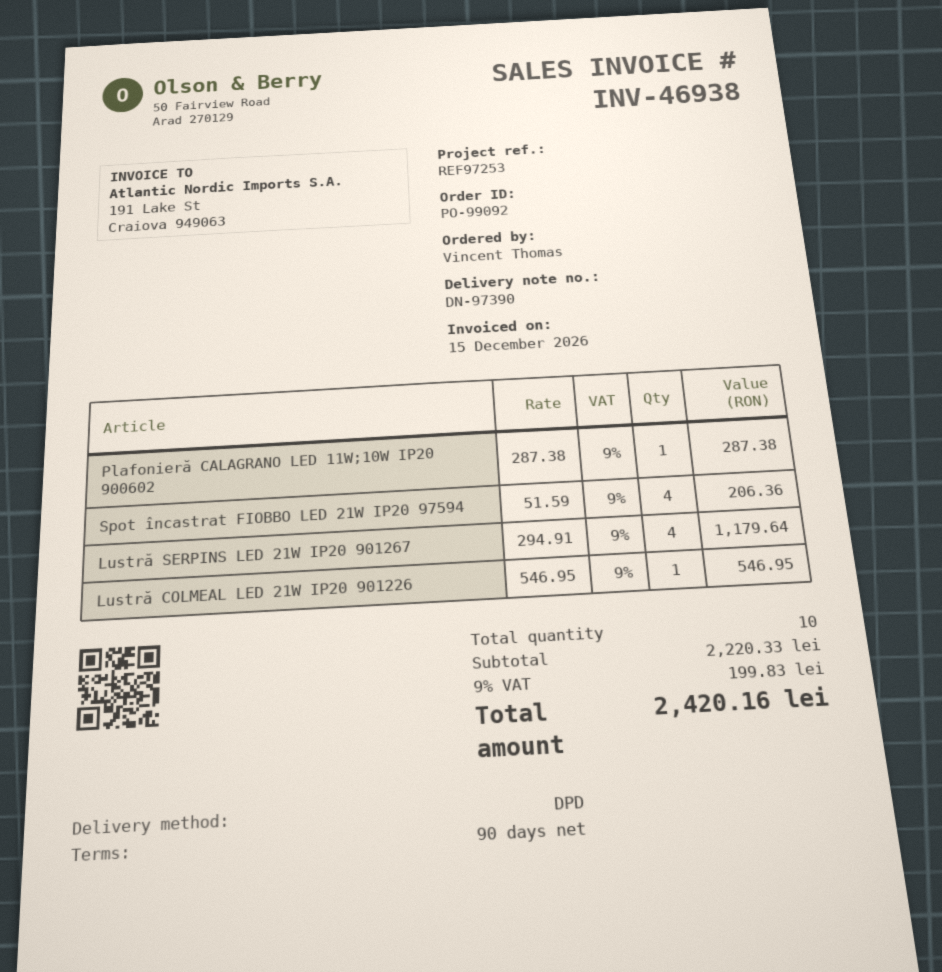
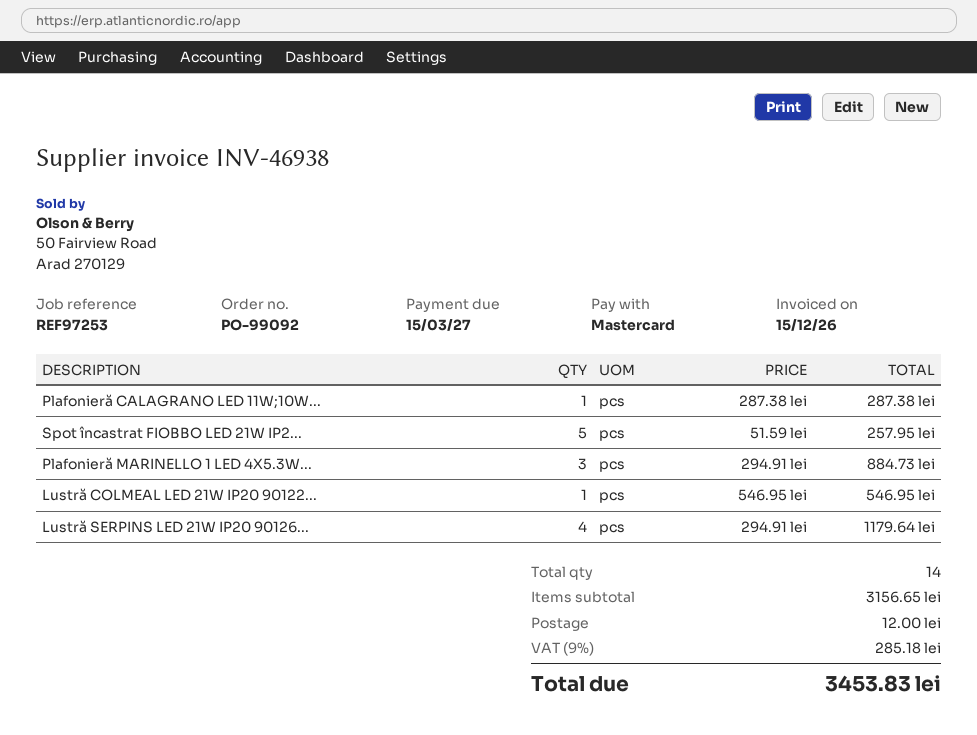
Spot încastrat FIOBBO LED 21W IP20 97594: 4 x 51.59 = 206.36 -> 5 x 51.59 = 257.95
Plafonieră MARINELLO 1 LED 4X5.3W...: none -> 3 x 294.91 = 884.73
total quantity: 10 -> 14
subtotal: 2220.33 -> 3156.65
shipping: none -> 12.00
tax: 9% = 199.83 -> 9% = 285.18
total: 2420.16 -> 3453.83

